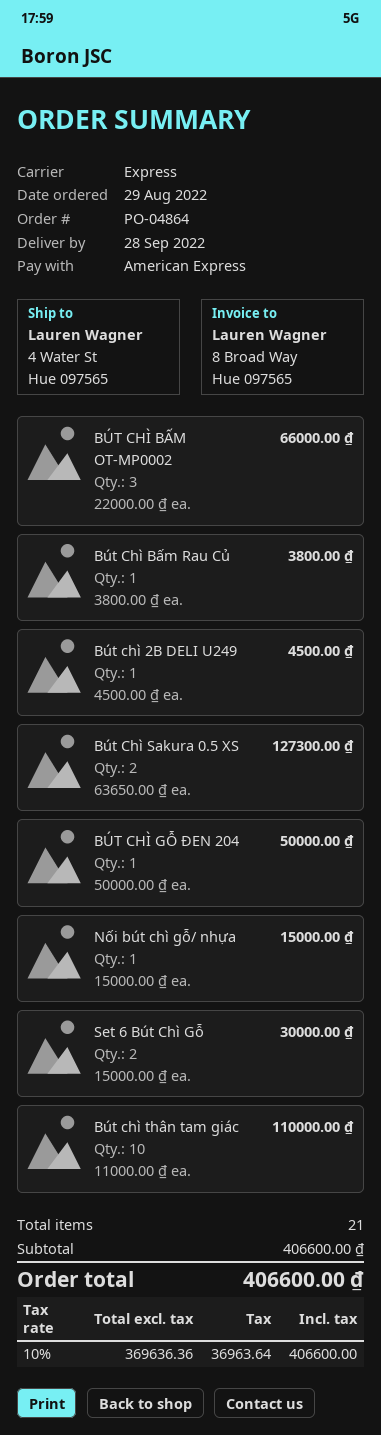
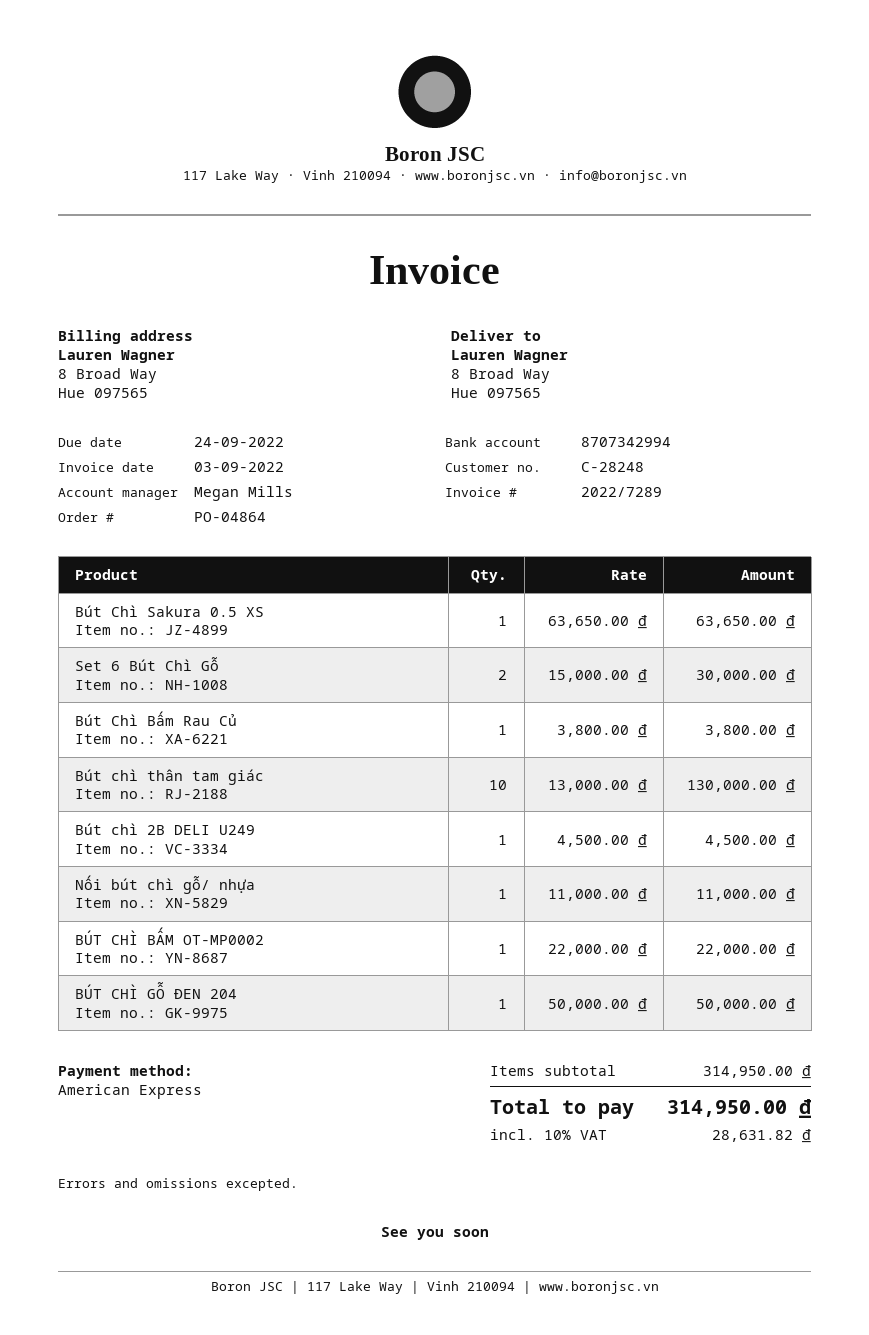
ship to: 4 Water St, Hue 097565 -> 8 Broad Way, Hue 097565
BÚT CHÌ BẤM OT-MP0002: 3 x 22000.00 = 66000.00 -> 1 x 22000.00 = 22000.00
Bút Chì Sakura 0.5 XS: 2 x 63650.00 = 127300.00 -> 1 x 63650.00 = 63650.00
Nối bút chì gỗ/ nhựa: 1 x 15000.00 = 15000.00 -> 1 x 11000.00 = 11000.00
Bút chì thân tam giác: 10 x 11000.00 = 110000.00 -> 10 x 13000.00 = 130000.00
subtotal: 406600.00 -> 314950.00
tax: 10% = 36963.64 -> 10% = 28631.82
total: 406600.00 -> 314950.00

